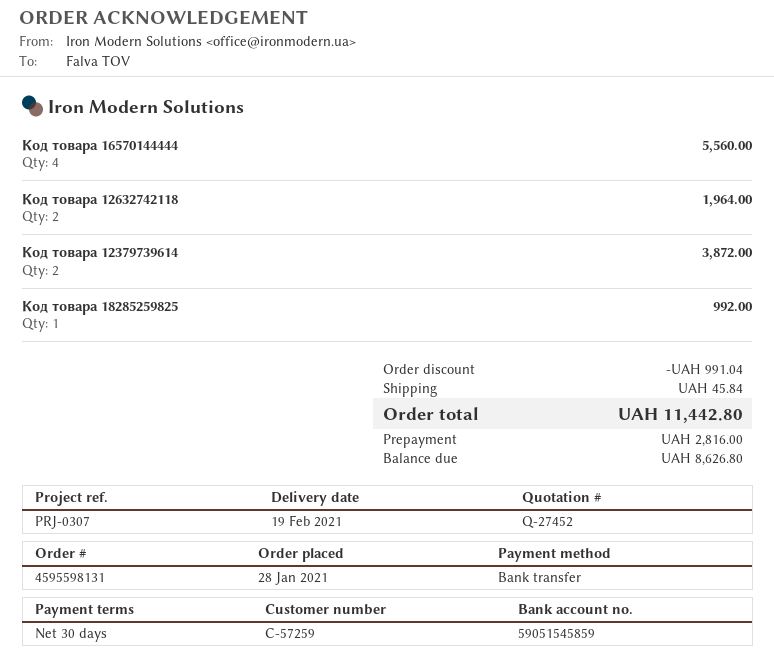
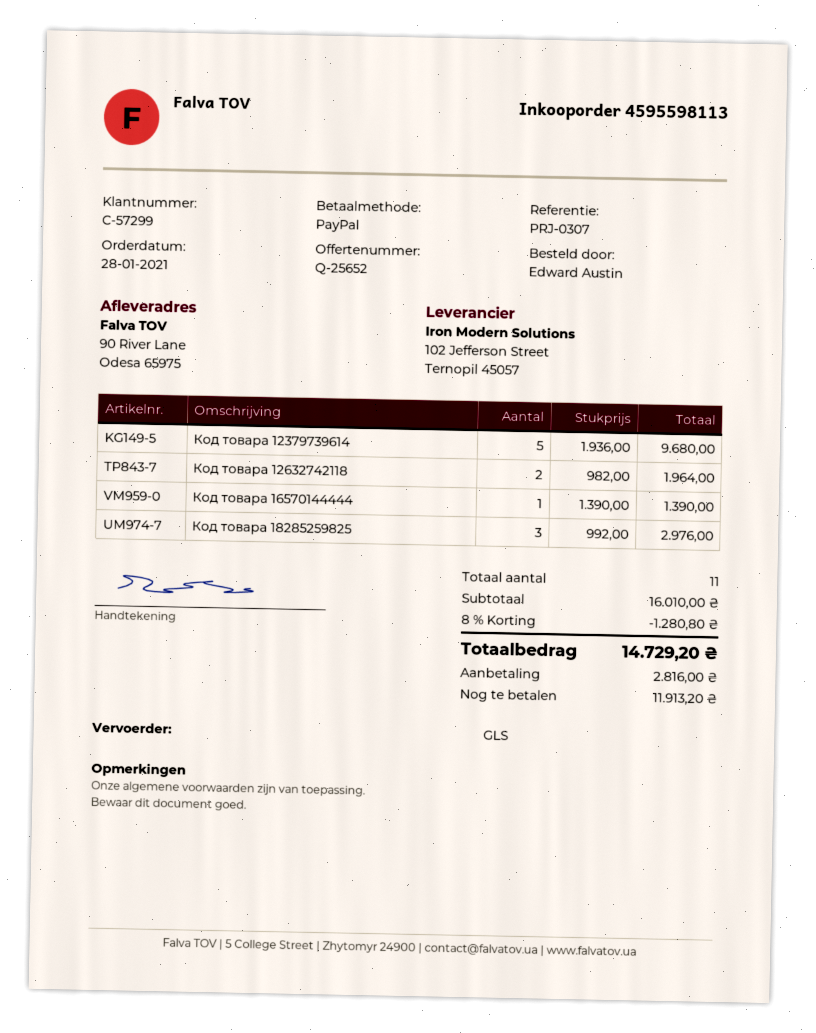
quote number: Q-27452 -> Q-25652
order number: 4595598131 -> 4595598113
customer number: C-57259 -> C-57299
payment method: bank transfer -> PayPal
Код товара 16570144444: 4 for 5560.00 -> 1 for 1390.00
Код товара 12379739614: 2 for 3872.00 -> 5 for 9680.00
Код товара 18285259825: 1 for 992.00 -> 3 for 2976.00
discount: 991.04 -> 1280.80
shipping: 45.84 -> none
total: 11442.80 -> 14729.20
balance: 8626.80 -> 11913.20

